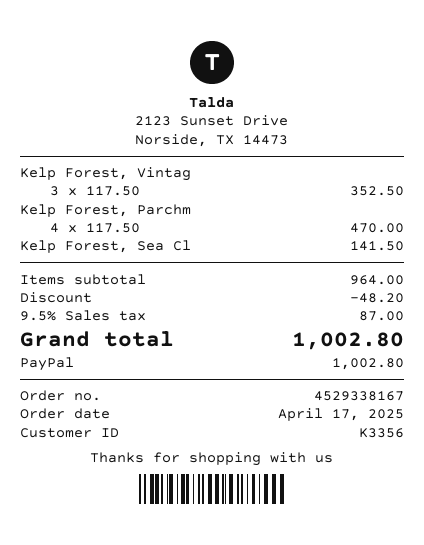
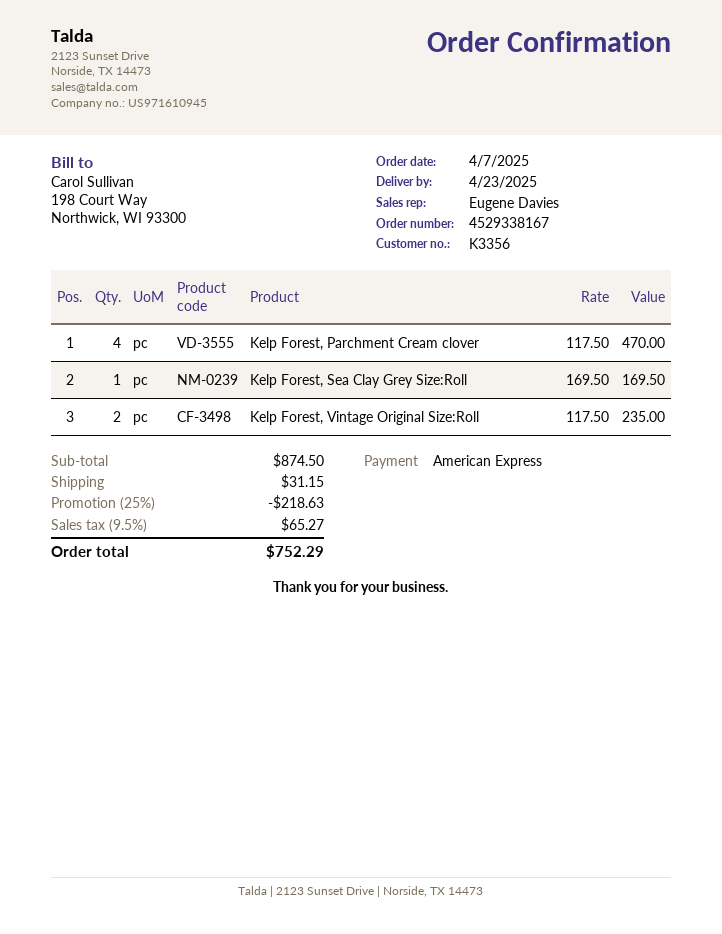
order date: 2025-04-17 -> 2025-04-07
payment method: PayPal -> American Express
Kelp Forest, Vintag: 3 x 117.50 = 352.50 -> 2 x 117.50 = 235.00
Kelp Forest, Sea Cl: 1 x 141.50 = 141.50 -> 1 x 169.50 = 169.50
subtotal: 964.00 -> 874.50
discount: 48.20 -> 218.63
shipping: none -> 31.15
tax: 9.5% = 87.00 -> 9.5% = 65.27
total: 1002.80 -> 752.29

